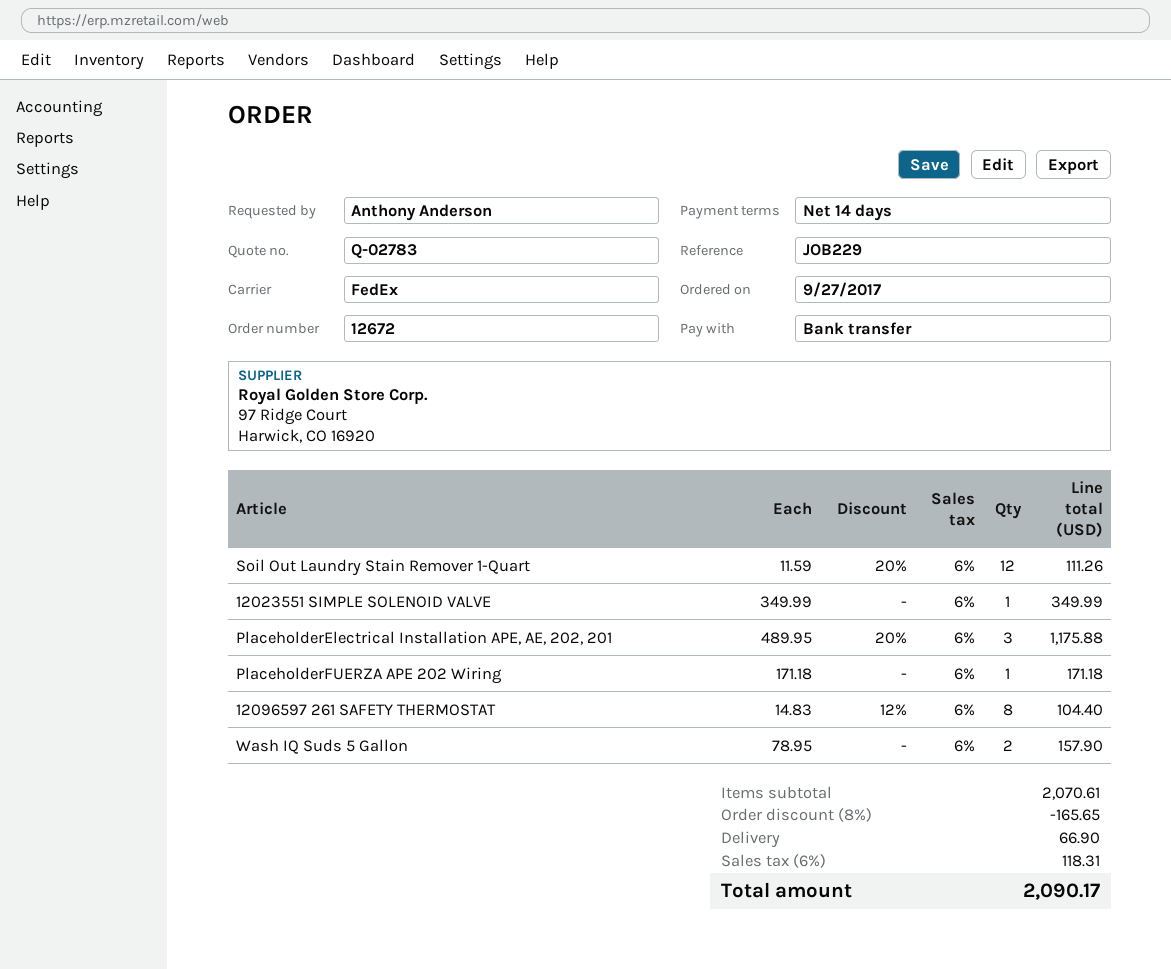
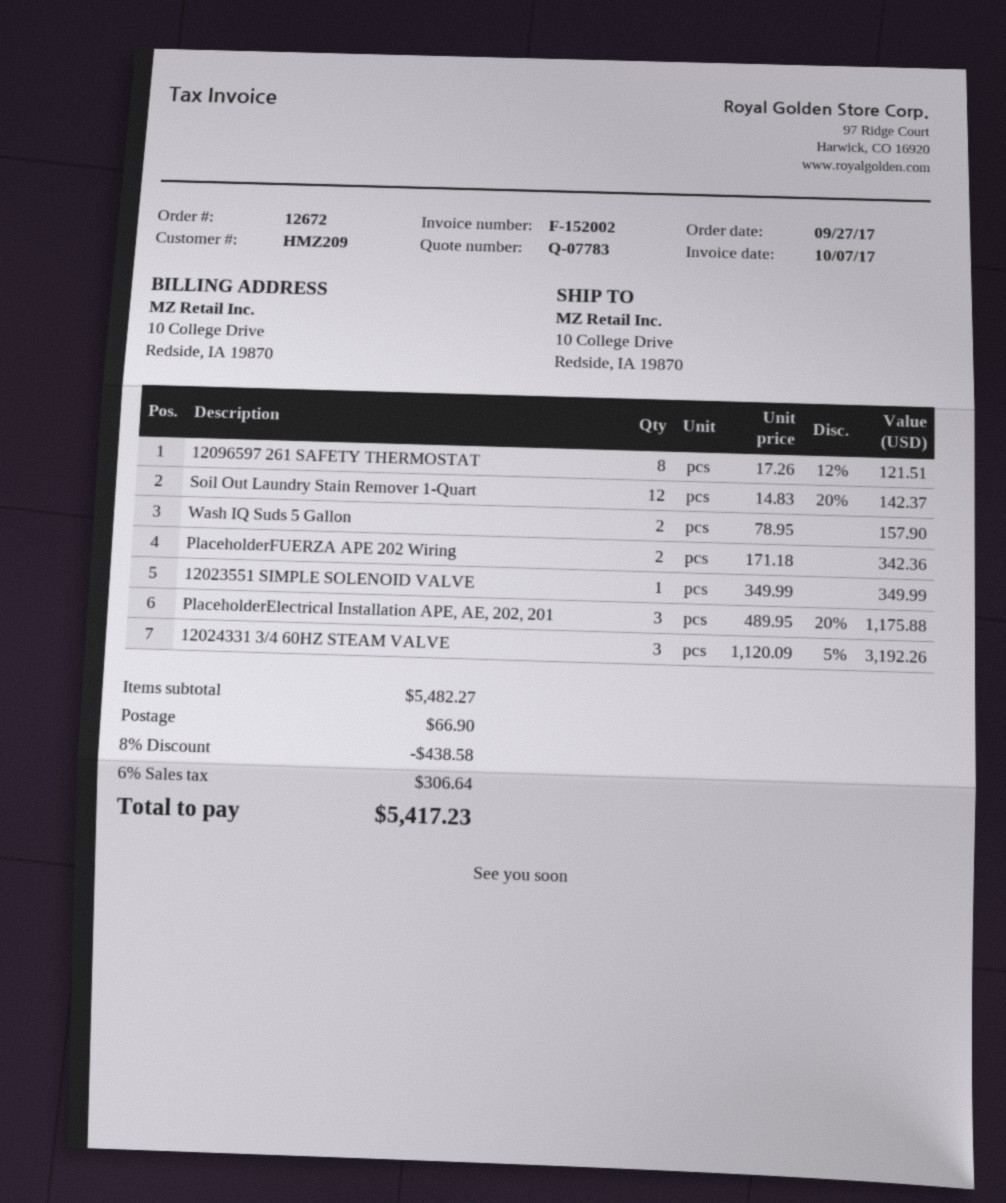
quote number: Q-02783 -> Q-07783
Soil Out Laundry Stain Remover 1-Quart: 12 x 11.59 - 20% = 111.26 -> 12 x 14.83 - 20% = 142.37
PlaceholderFUERZA APE 202 Wiring: 1 x 171.18 = 171.18 -> 2 x 171.18 = 342.36
12096597 261 SAFETY THERMOSTAT: 8 x 14.83 - 12% = 104.40 -> 8 x 17.26 - 12% = 121.51
12024331 3/4 60HZ STEAM VALVE: none -> 3 x 1120.09 - 5% = 3192.26
subtotal: 2070.61 -> 5482.27
discount: 8% = 165.65 -> 8% = 438.58
tax: 6% = 118.31 -> 6% = 306.64
total: 2090.17 -> 5417.23

